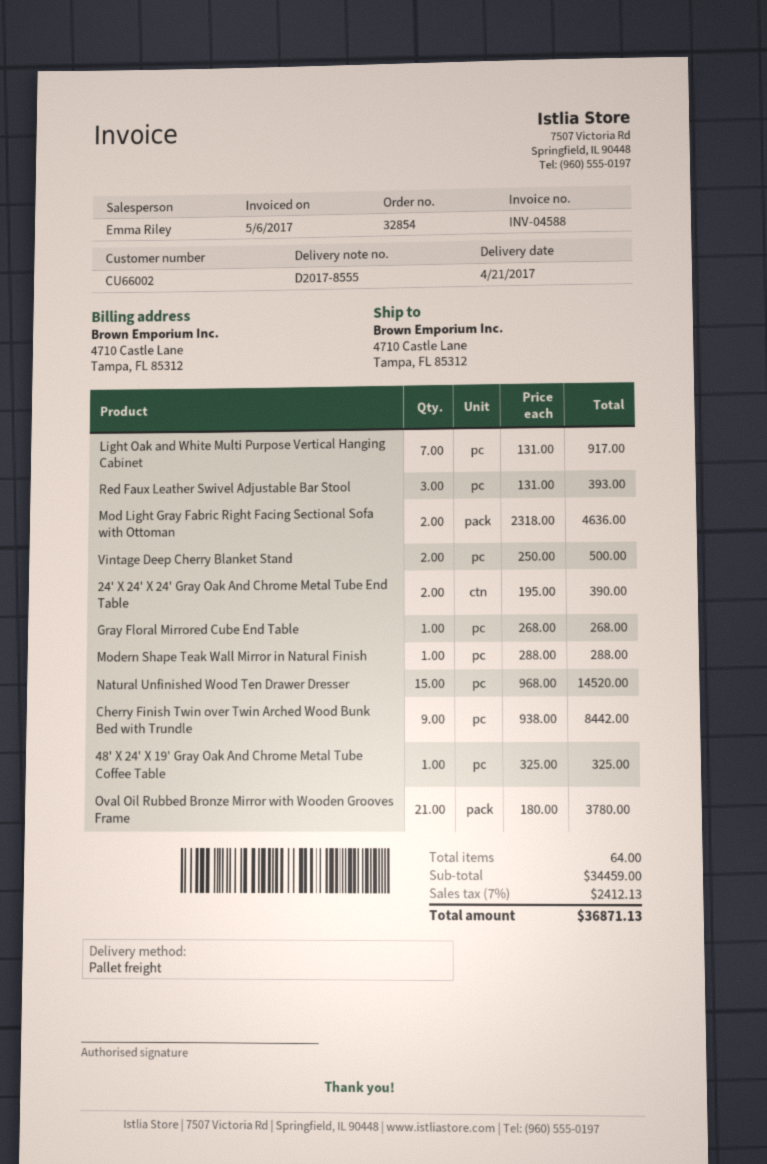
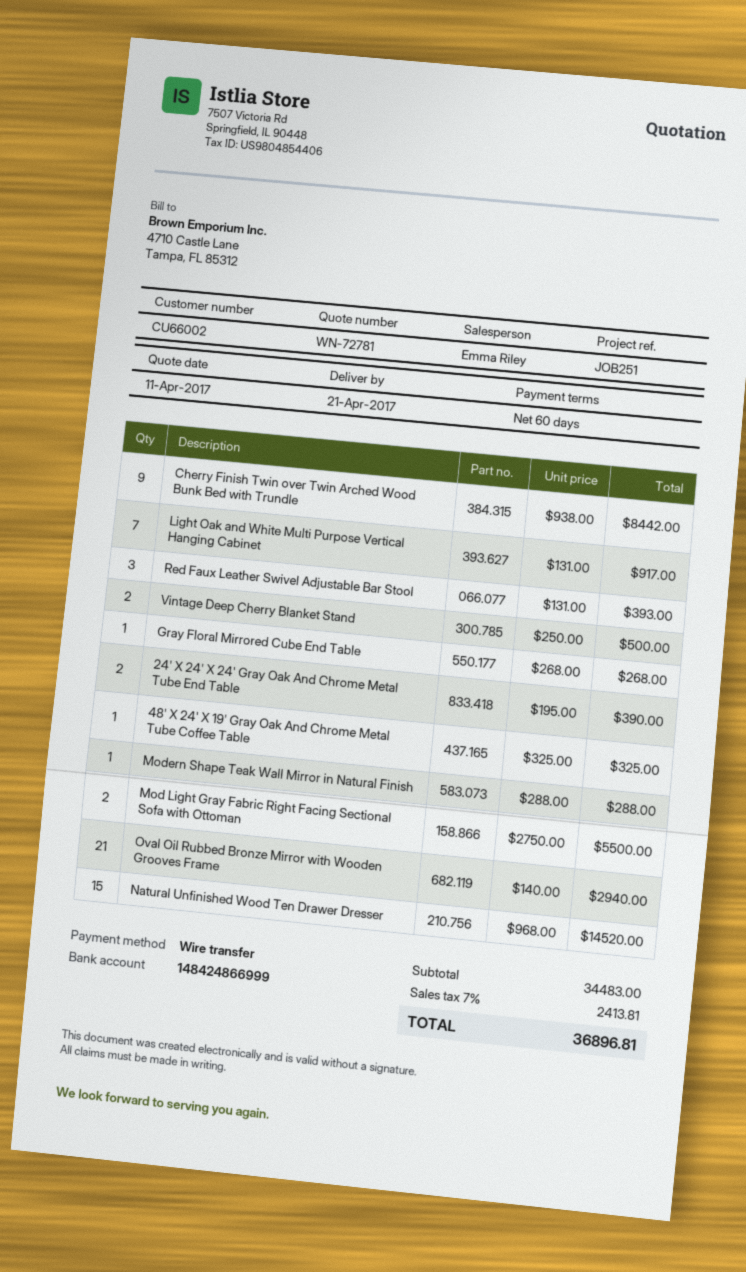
Mod Light Gray Fabric Right Facing Sectional Sofa with Ottoman: 2 x 2318.00 = 4636.00 -> 2 x 2750.00 = 5500.00
Oval Oil Rubbed Bronze Mirror with Wooden Grooves Frame: 21 x 180.00 = 3780.00 -> 21 x 140.00 = 2940.00
subtotal: 34459.00 -> 34483.00
tax: 7% = 2412.13 -> 7% = 2413.81
total: 36871.13 -> 36896.81

